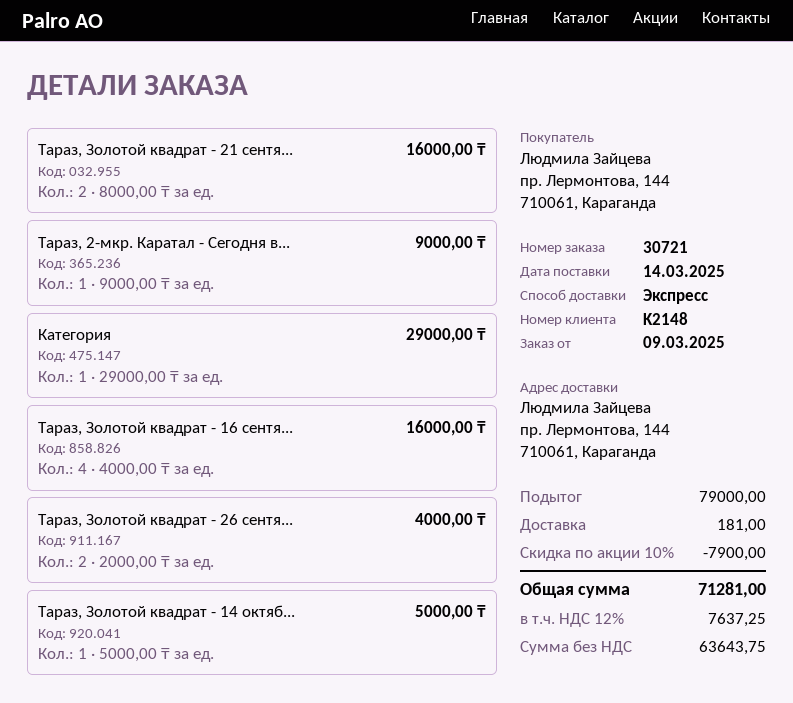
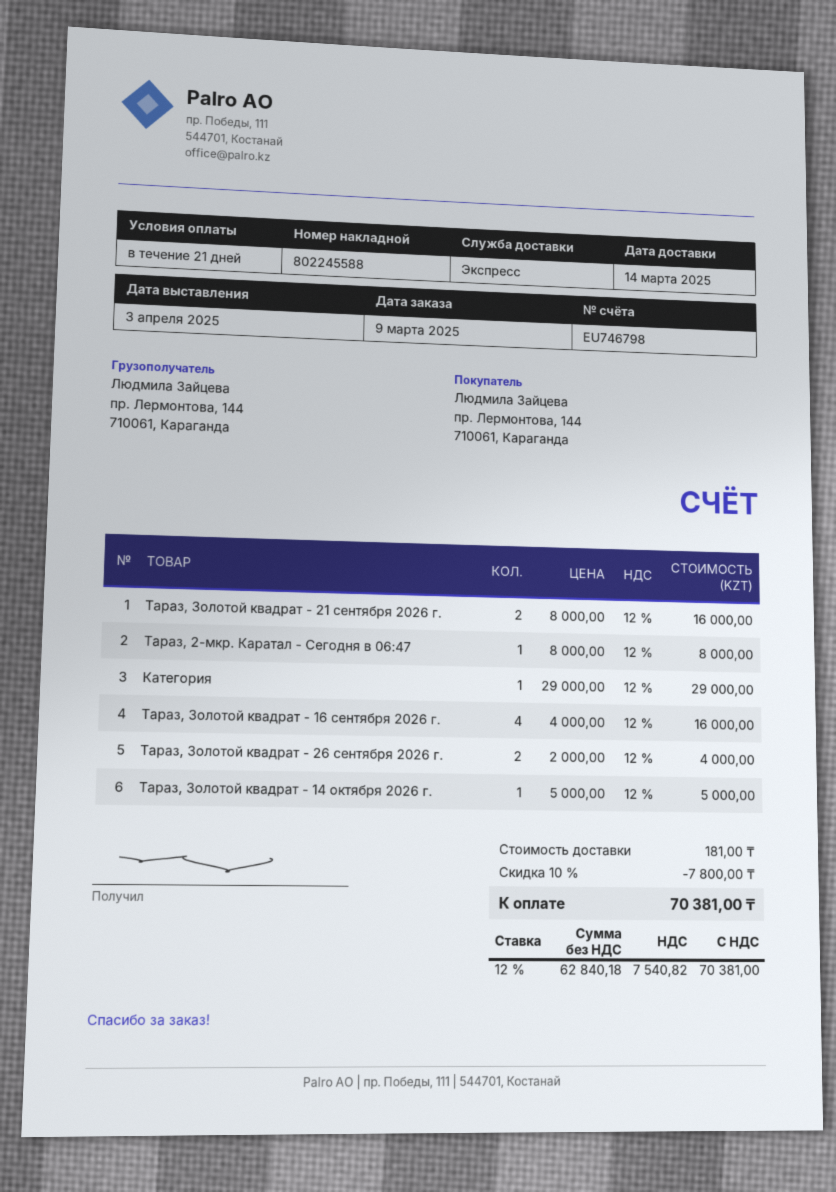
Тараз, 2-мкр. Каратал - Сегодня в...: 1 x 9000.00 = 9000.00 -> 1 x 8000.00 = 8000.00
discount: 10% = 7900.00 -> 10% = 7800.00
net: 63643.75 -> 62840.18
tax: 12% = 7637.25 -> 12% = 7540.82
total: 71281.00 -> 70381.00

